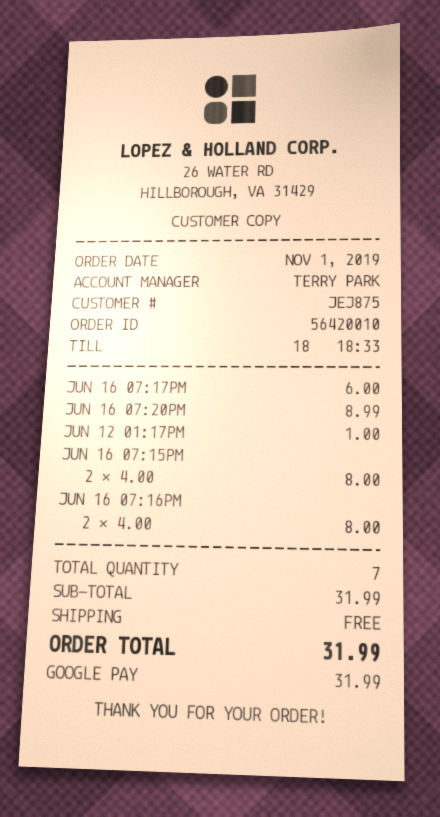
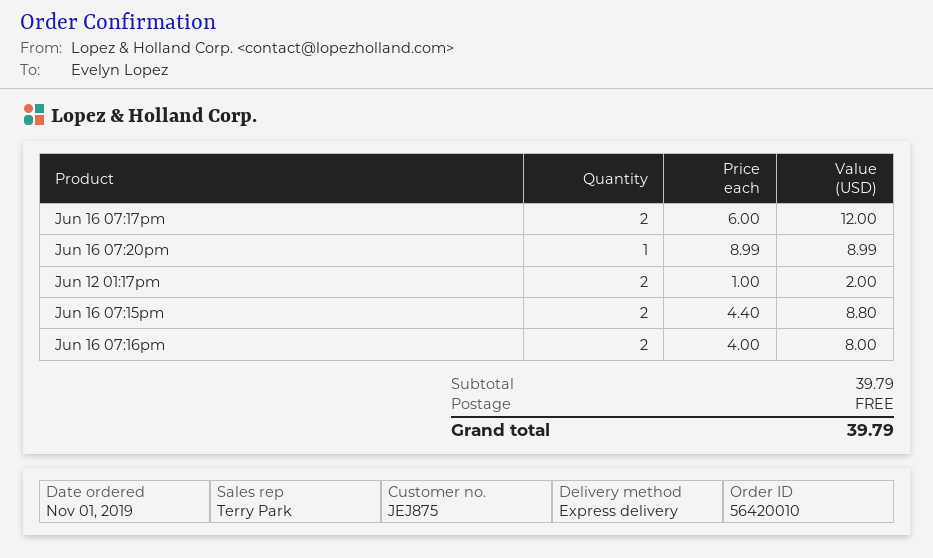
JUN 16 07:17PM: 1 x 6.00 = 6.00 -> 2 x 6.00 = 12.00
JUN 12 01:17PM: 1 x 1.00 = 1.00 -> 2 x 1.00 = 2.00
JUN 16 07:15PM: 2 x 4.00 = 8.00 -> 2 x 4.40 = 8.80
subtotal: 31.99 -> 39.79
total: 31.99 -> 39.79

